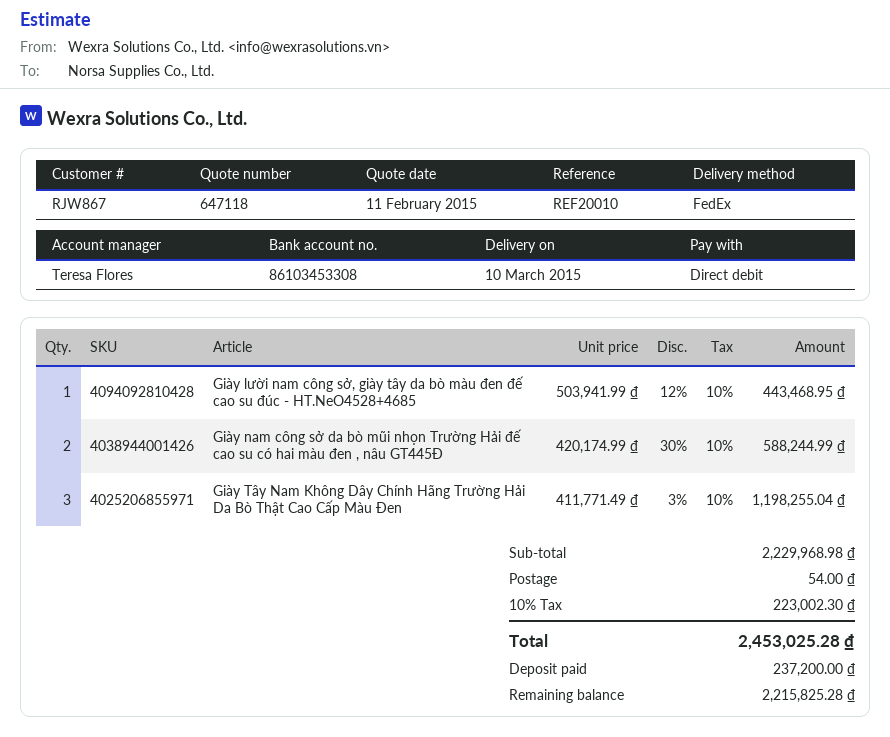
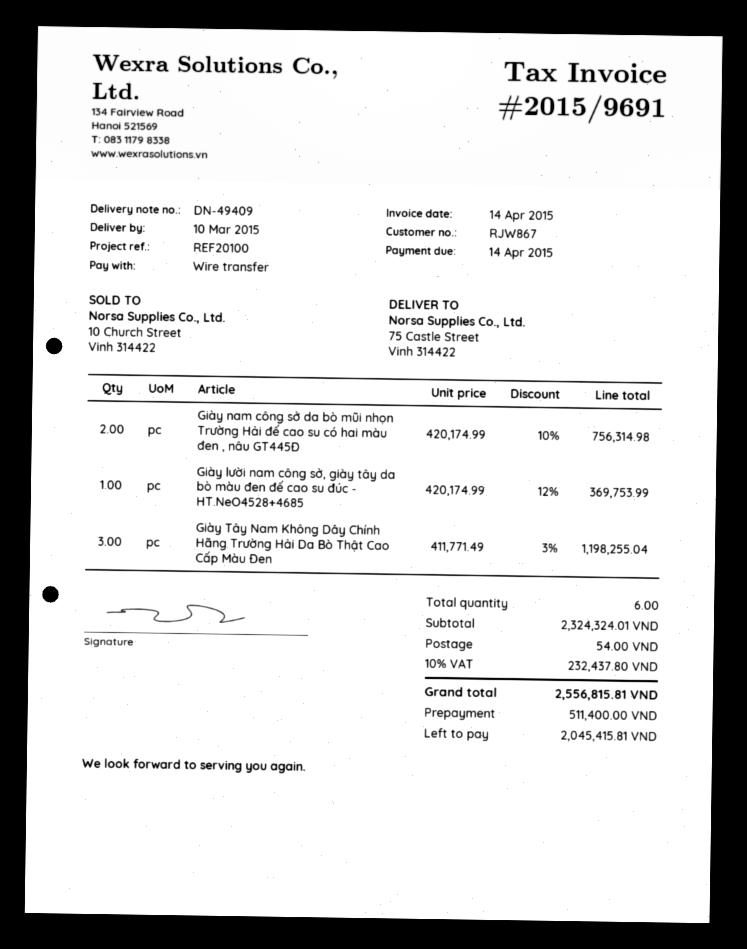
reference: REF20010 -> REF20100
payment method: direct debit -> bank transfer
Giày lười nam công sở, giày tây da bò màu đen đế cao su đúc - HT.NeO4528+4685: 1 x 503941.99 - 12% = 443468.95 -> 1 x 420174.99 - 12% = 369753.99
Giày nam công sở da bò mũi nhọn Trường Hải đế cao su có hai màu đen , nâu GT445Đ: 2 x 420174.99 - 30% = 588244.99 -> 2 x 420174.99 - 10% = 756314.98
subtotal: 2229968.98 -> 2324324.01
tax: 10% = 223002.30 -> 10% = 232437.80
total: 2453025.28 -> 2556815.81
deposit: 237200.00 -> 511400.00
balance: 2215825.28 -> 2045415.81

